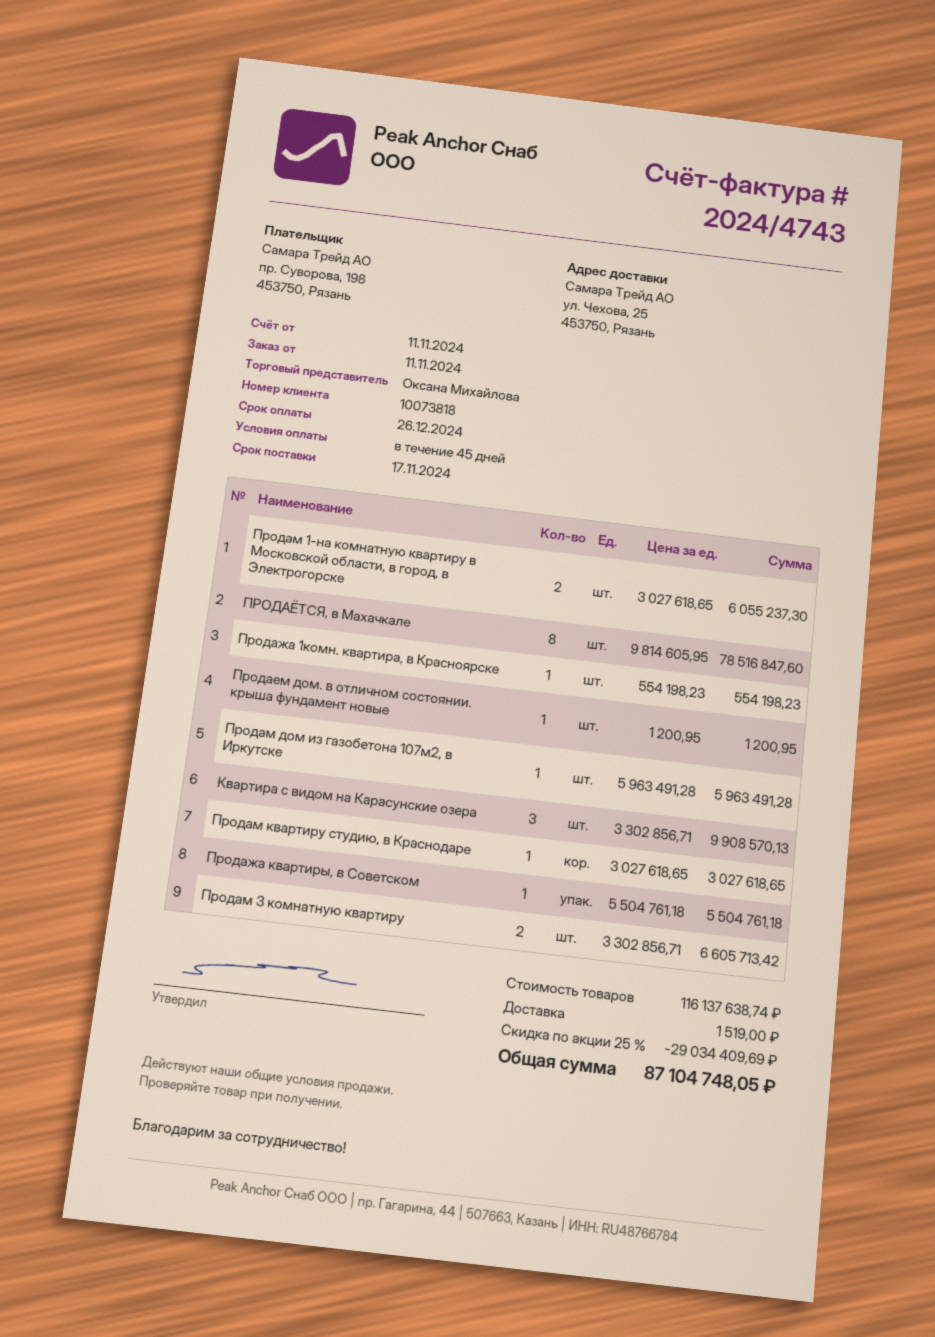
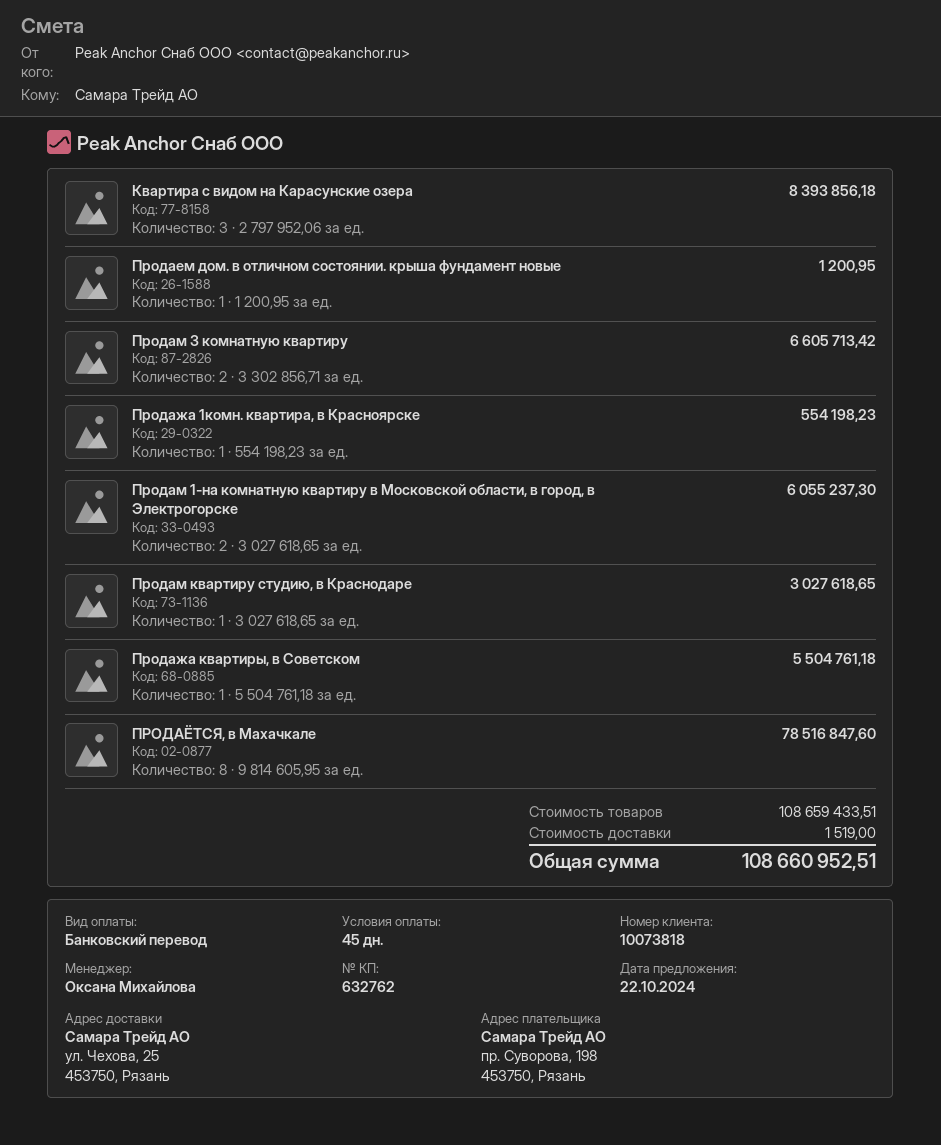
Продам дом из газобетона 107м2, в Иркутске: 1 x 5963491.28 = 5963491.28 -> none
Квартира с видом на Карасунские озера: 3 x 3302856.71 = 9908570.13 -> 3 x 2797952.06 = 8393856.18
subtotal: 116137638.74 -> 108659433.51
discount: 25% = 29034409.69 -> none
total: 87104748.05 -> 108660952.51

